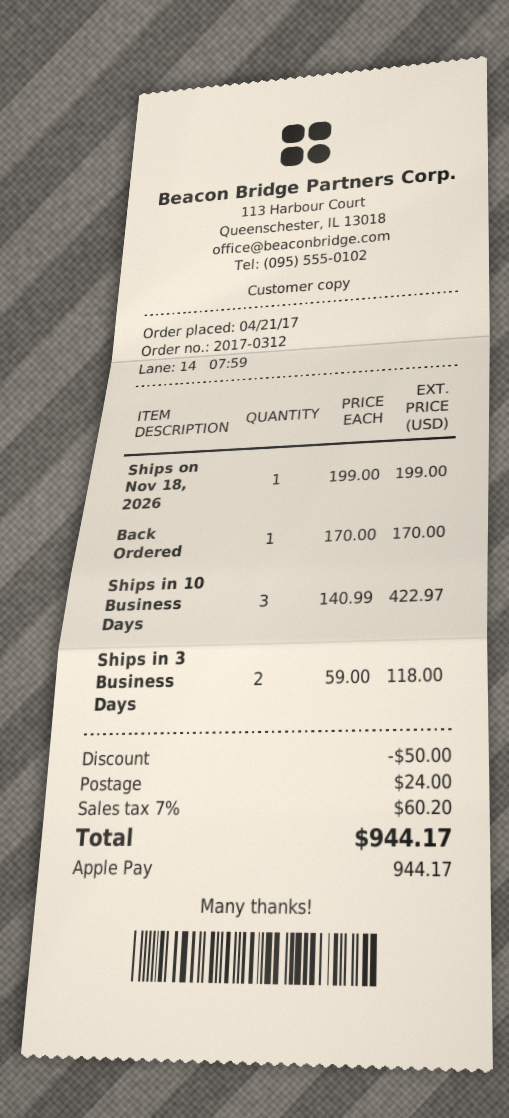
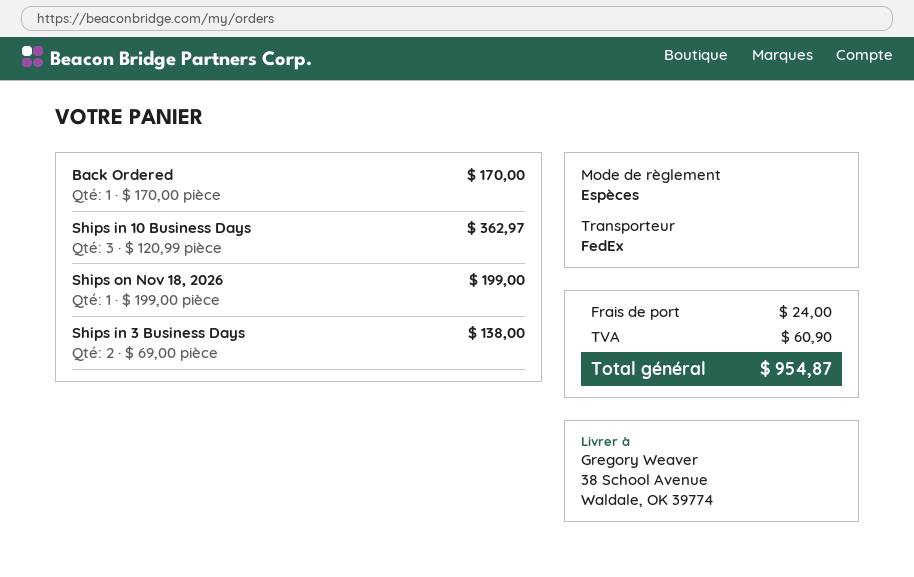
payment method: Apple Pay -> cash
Ships in 10 Business Days: 3 x 140.99 = 422.97 -> 3 x 120.99 = 362.97
Ships in 3 Business Days: 2 x 59.00 = 118.00 -> 2 x 69.00 = 138.00
discount: 50.00 -> none
tax: 60.20 -> 60.90
total: 944.17 -> 954.87

